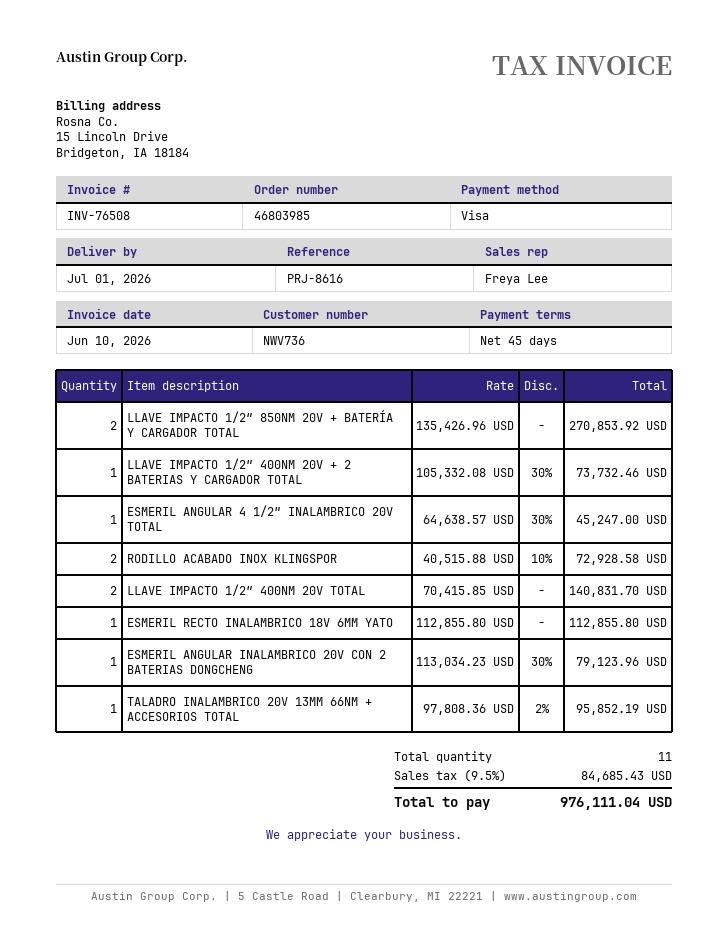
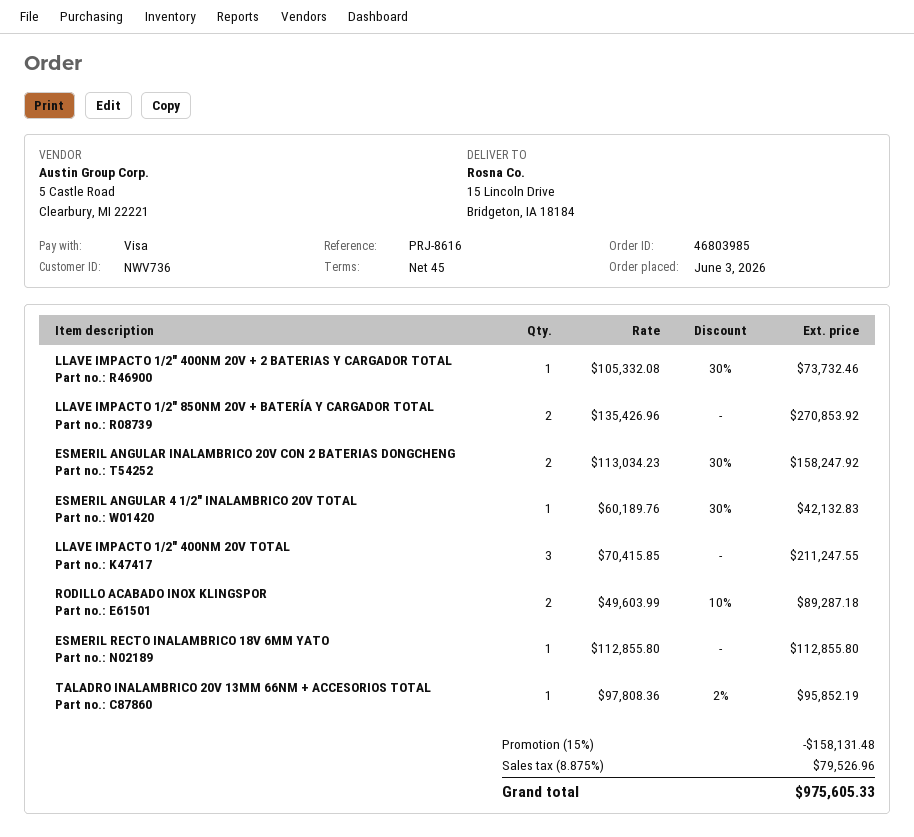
ESMERIL ANGULAR 4 1/2″ INALAMBRICO 20V TOTAL: 1 x 64638.57 - 30% = 45247.00 -> 1 x 60189.76 - 30% = 42132.83
RODILLO ACABADO INOX KLINGSPOR: 2 x 40515.88 - 10% = 72928.58 -> 2 x 49603.99 - 10% = 89287.18
LLAVE IMPACTO 1/2″ 400NM 20V TOTAL: 2 x 70415.85 = 140831.70 -> 3 x 70415.85 = 211247.55
ESMERIL ANGULAR INALAMBRICO 20V CON 2 BATERIAS DONGCHENG: 1 x 113034.23 - 30% = 79123.96 -> 2 x 113034.23 - 30% = 158247.92
discount: none -> 15% = 158131.48
tax: 9.5% = 84685.43 -> 8.875% = 79526.96
total: 976111.04 -> 975605.33

